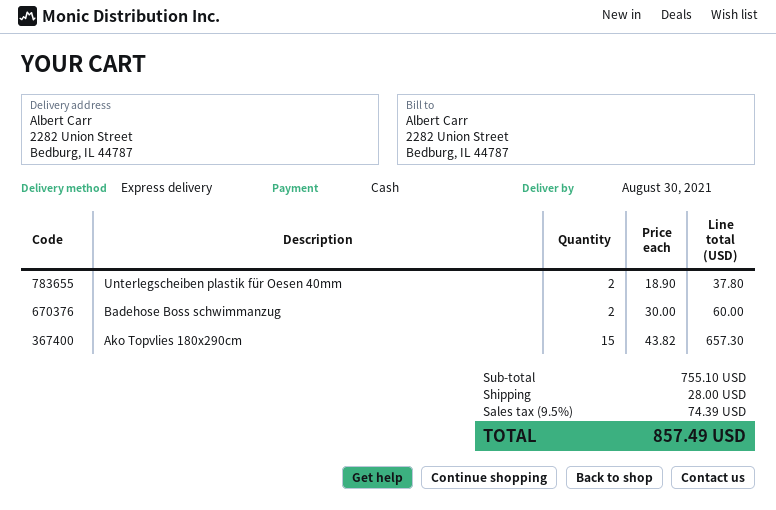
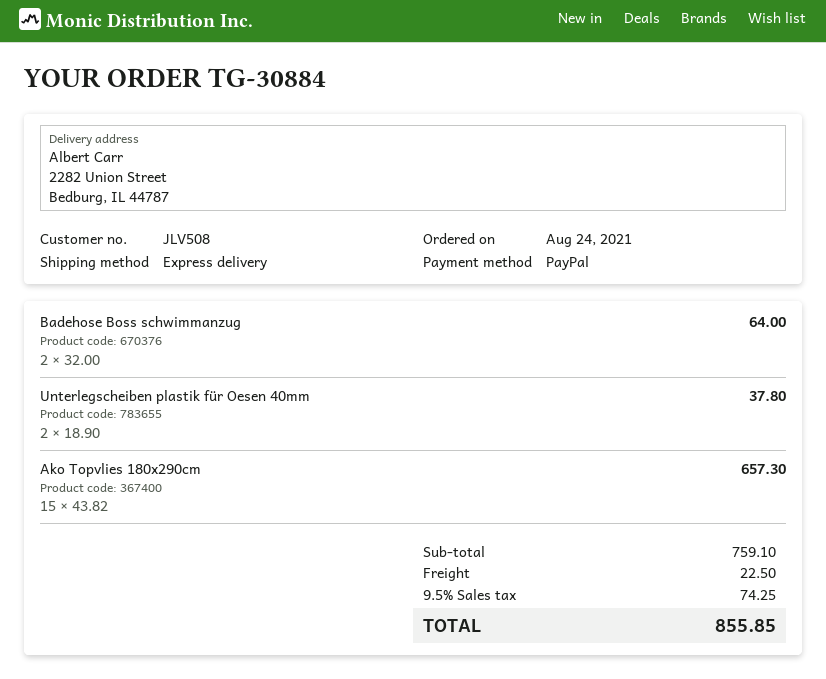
payment method: cash -> PayPal
Badehose Boss schwimmanzug: 2 x 30.00 = 60.00 -> 2 x 32.00 = 64.00
subtotal: 755.10 -> 759.10
shipping: 28.00 -> 22.50
tax: 9.5% = 74.39 -> 9.5% = 74.25
total: 857.49 -> 855.85

